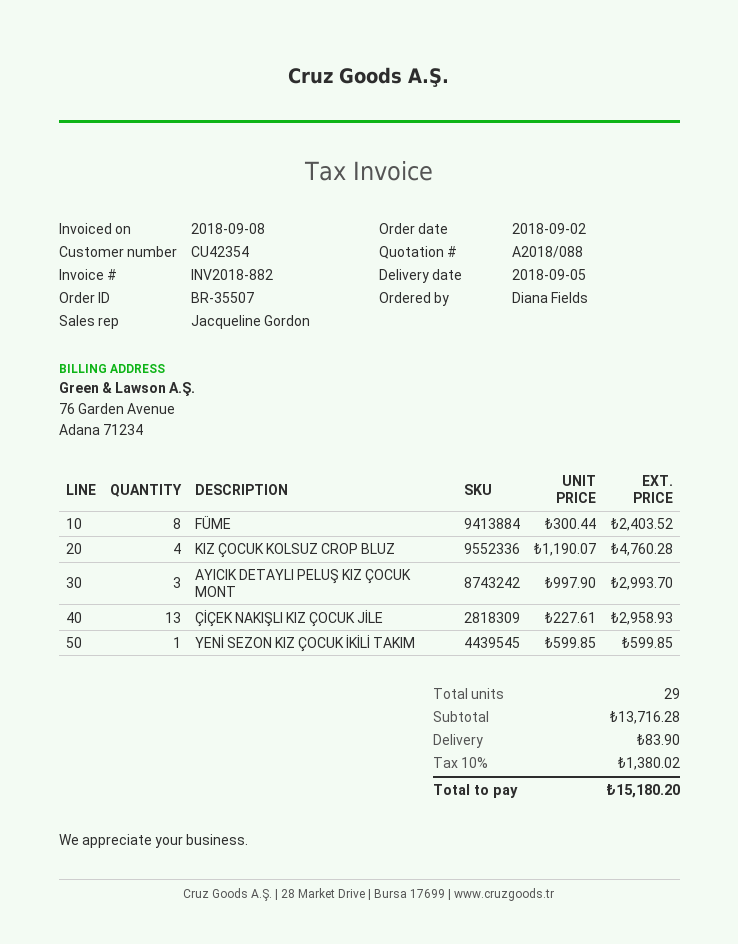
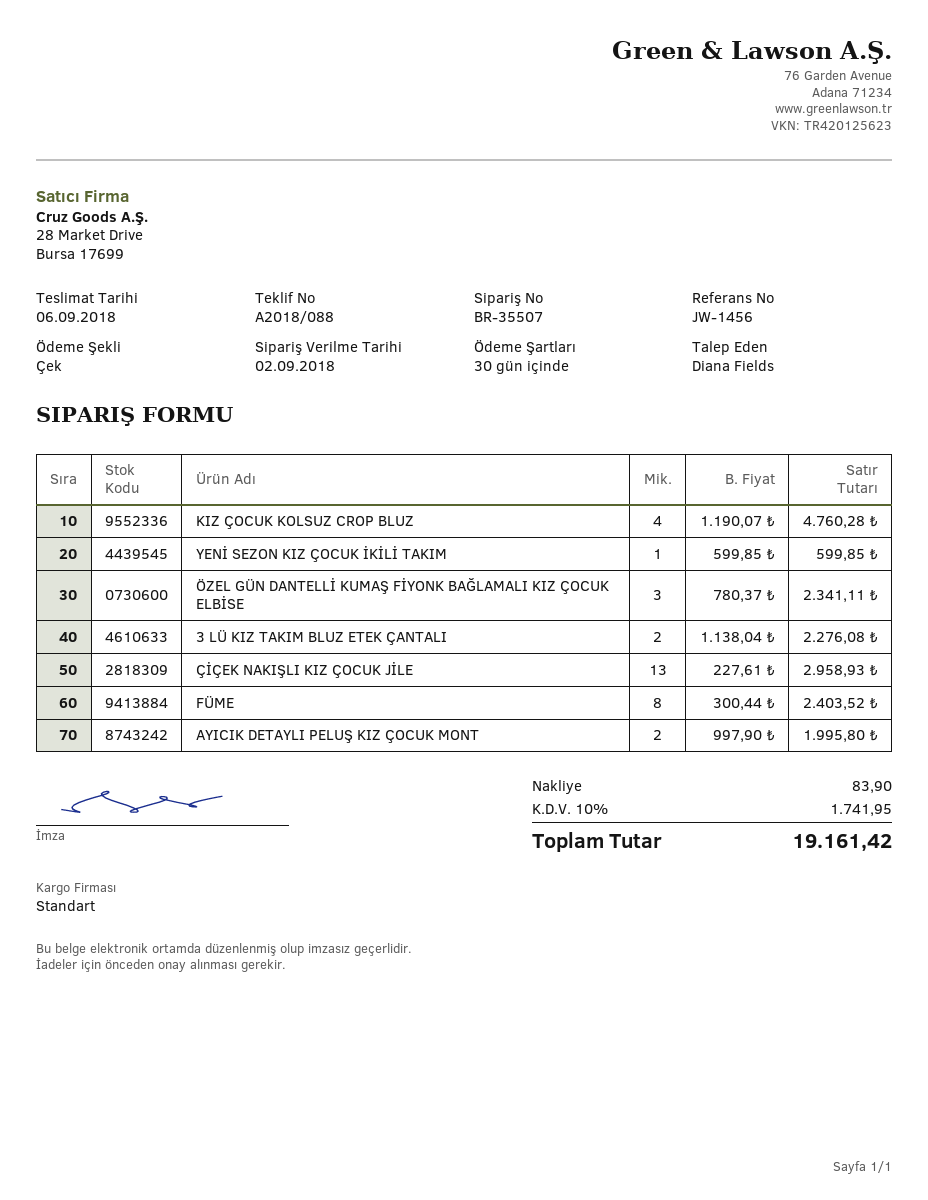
delivery date: 2018-09-05 -> 2018-09-06
AYICIK DETAYLI PELUŞ KIZ ÇOCUK MONT: 3 x 997.90 = 2993.70 -> 2 x 997.90 = 1995.80
ÖZEL GÜN DANTELLİ KUMAŞ FİYONK BAĞLAMALI KIZ ÇOCUK ELBİSE: none -> 3 x 780.37 = 2341.11
3 LÜ KIZ TAKIM BLUZ ETEK ÇANTALI: none -> 2 x 1138.04 = 2276.08
tax: 10% = 1380.02 -> 10% = 1741.95
total: 15180.20 -> 19161.42

